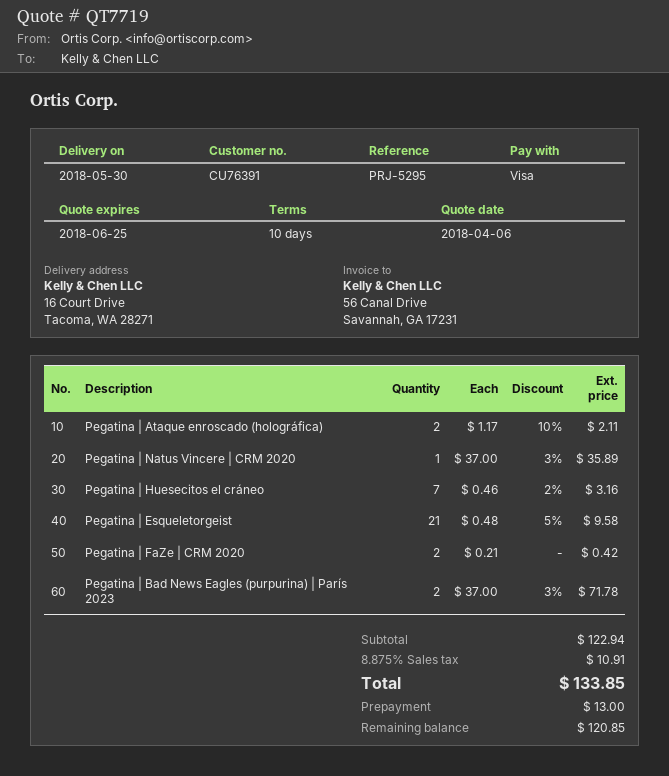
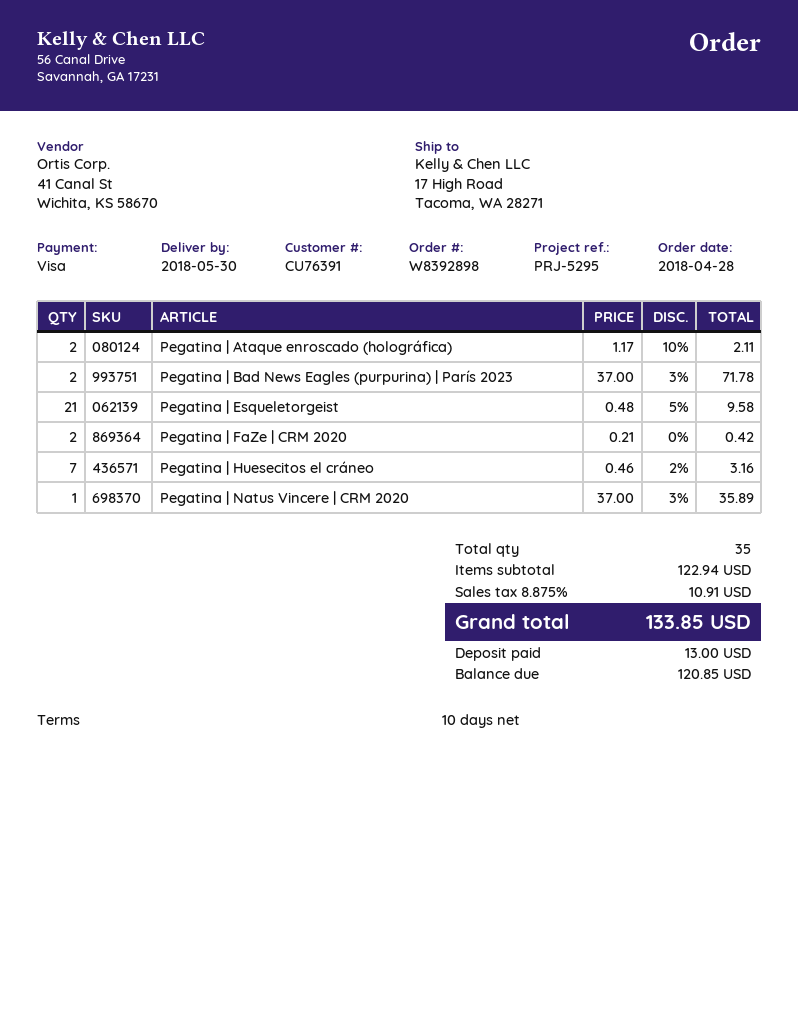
ship to: 16 Court Drive, Tacoma, WA 28271 -> 17 High Road, Tacoma, WA 28271

